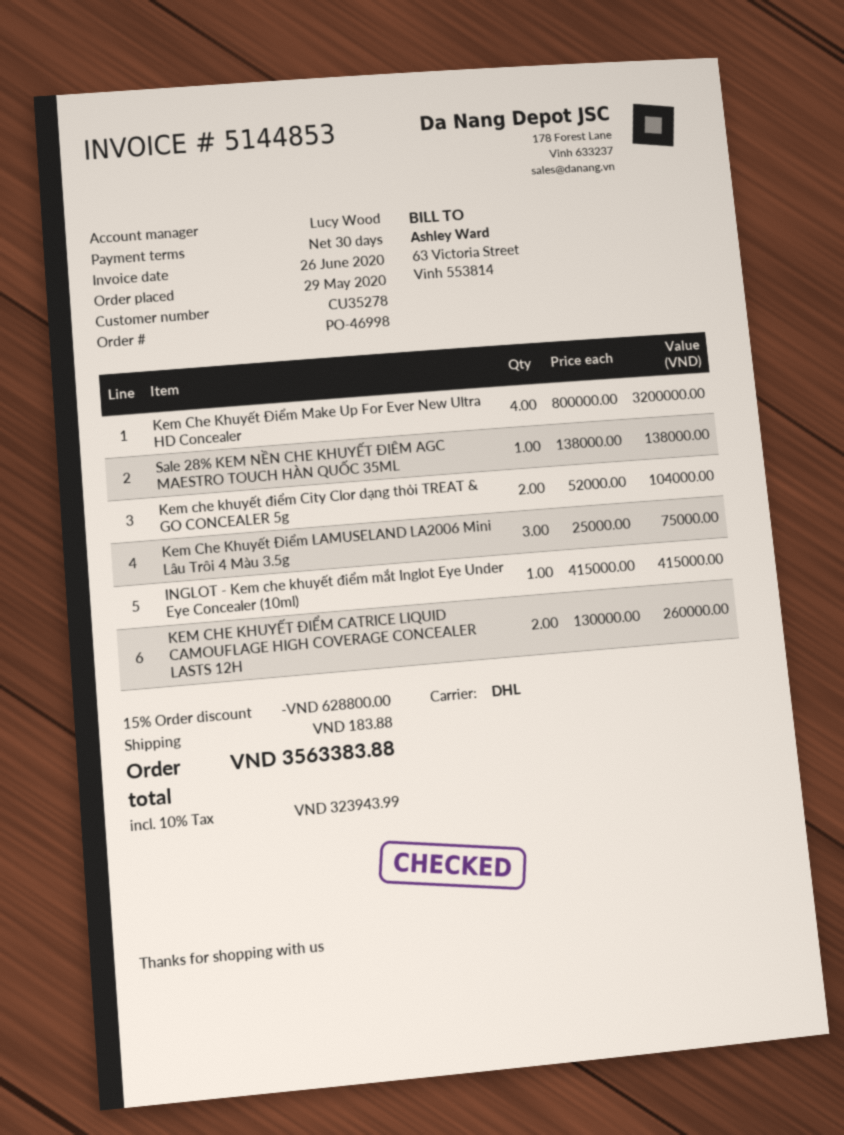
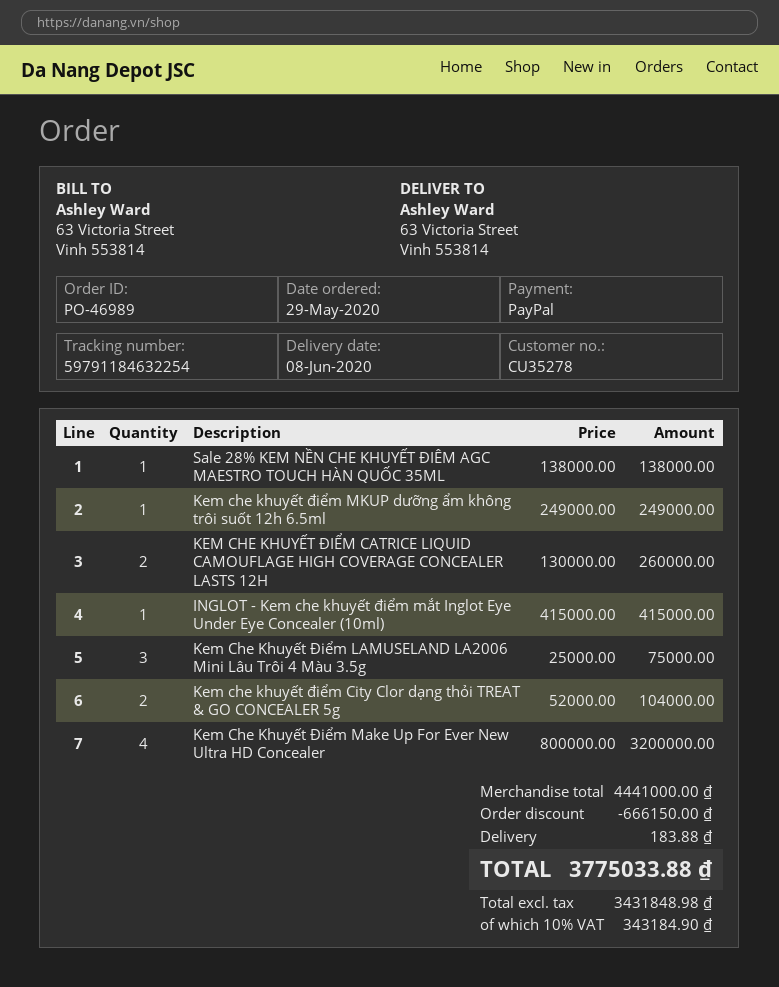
order number: PO-46998 -> PO-46989
Kem che khuyết điểm MKUP dưỡng ẩm không trôi suốt 12h 6.5ml: none -> 1 x 249000.00 = 249000.00
discount: 628800.00 -> 666150.00
tax: 10% = 323943.99 -> 10% = 343184.90
total: 3563383.88 -> 3775033.88

